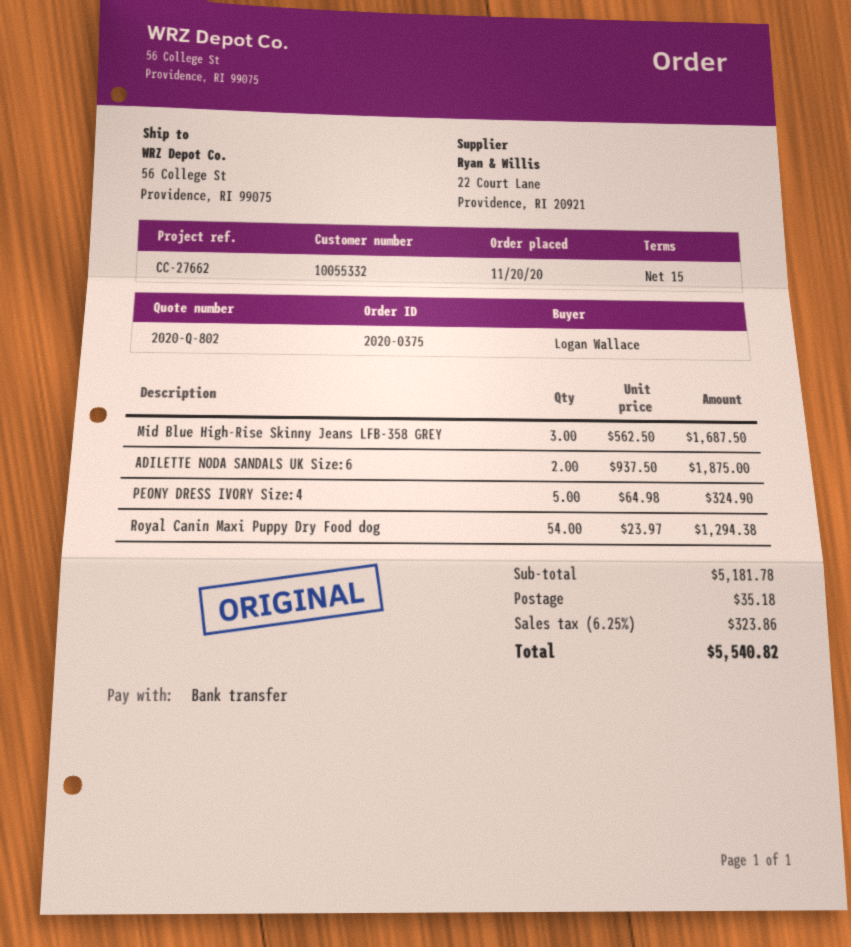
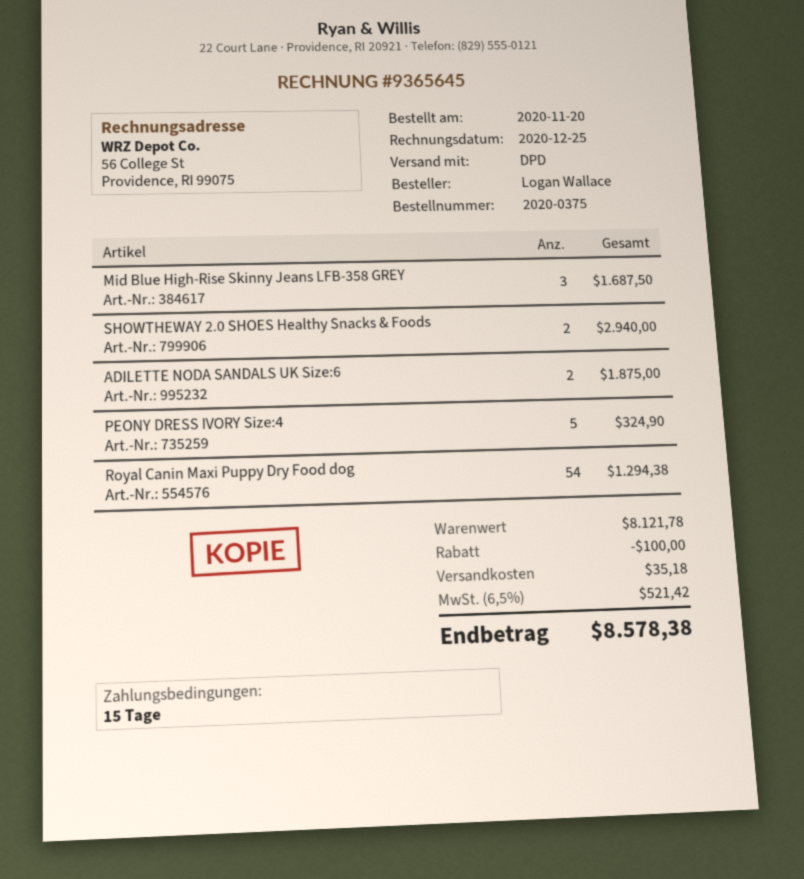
SHOWTHEWAY 2.0 SHOES Healthy Snacks & Foods: none -> 2 for 2940.00
subtotal: 5181.78 -> 8121.78
discount: none -> 100.00
tax: 6.25% = 323.86 -> 6.5% = 521.42
total: 5540.82 -> 8578.38

